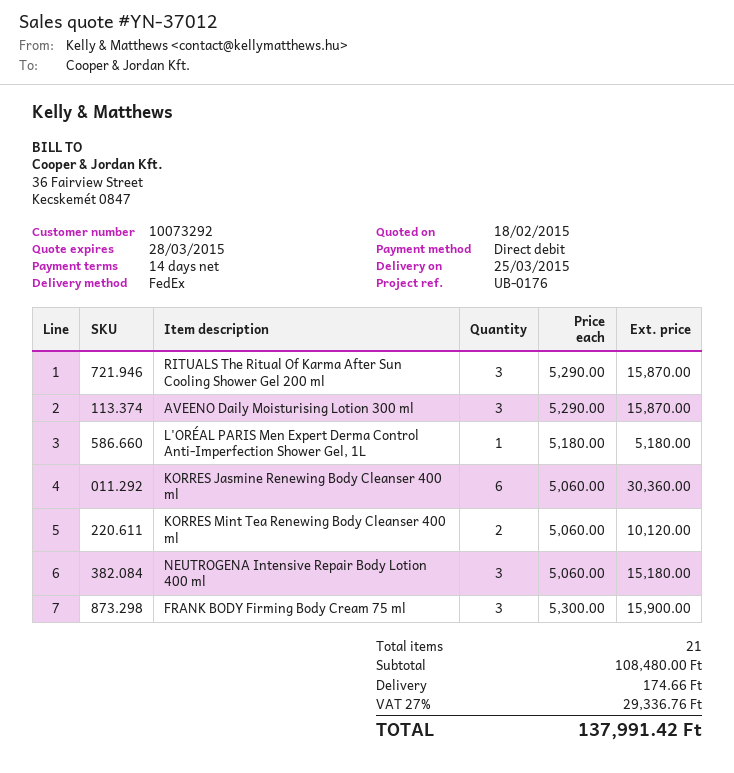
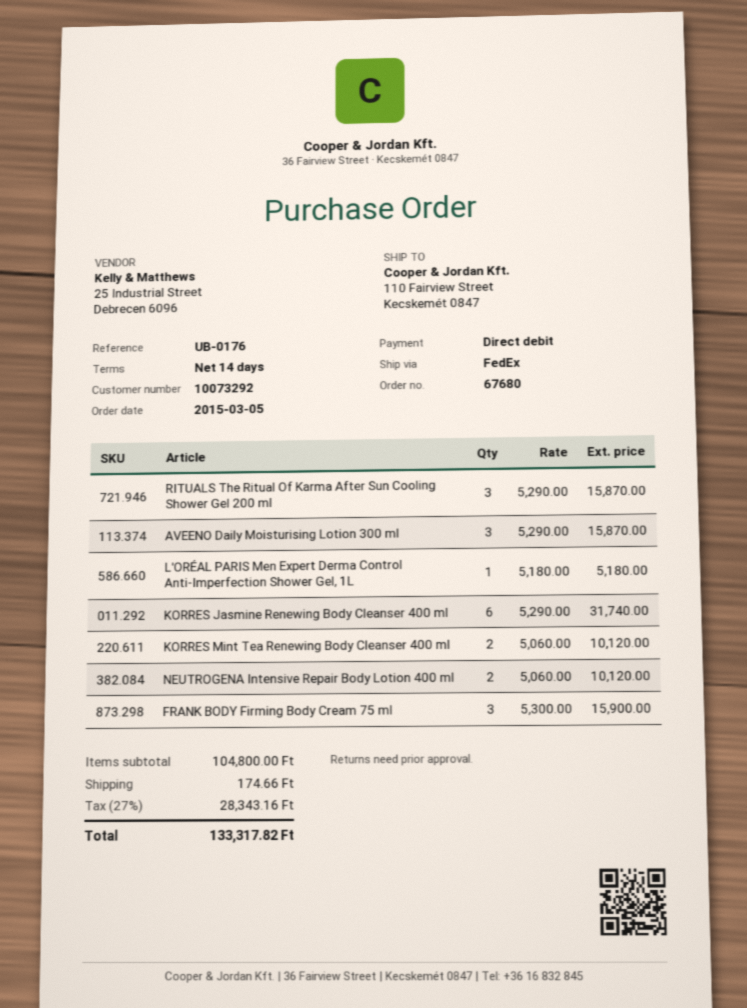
KORRES Jasmine Renewing Body Cleanser 400 ml: 6 x 5060.00 = 30360.00 -> 6 x 5290.00 = 31740.00
NEUTROGENA Intensive Repair Body Lotion 400 ml: 3 x 5060.00 = 15180.00 -> 2 x 5060.00 = 10120.00
subtotal: 108480.00 -> 104800.00
tax: 27% = 29336.76 -> 27% = 28343.16
total: 137991.42 -> 133317.82

